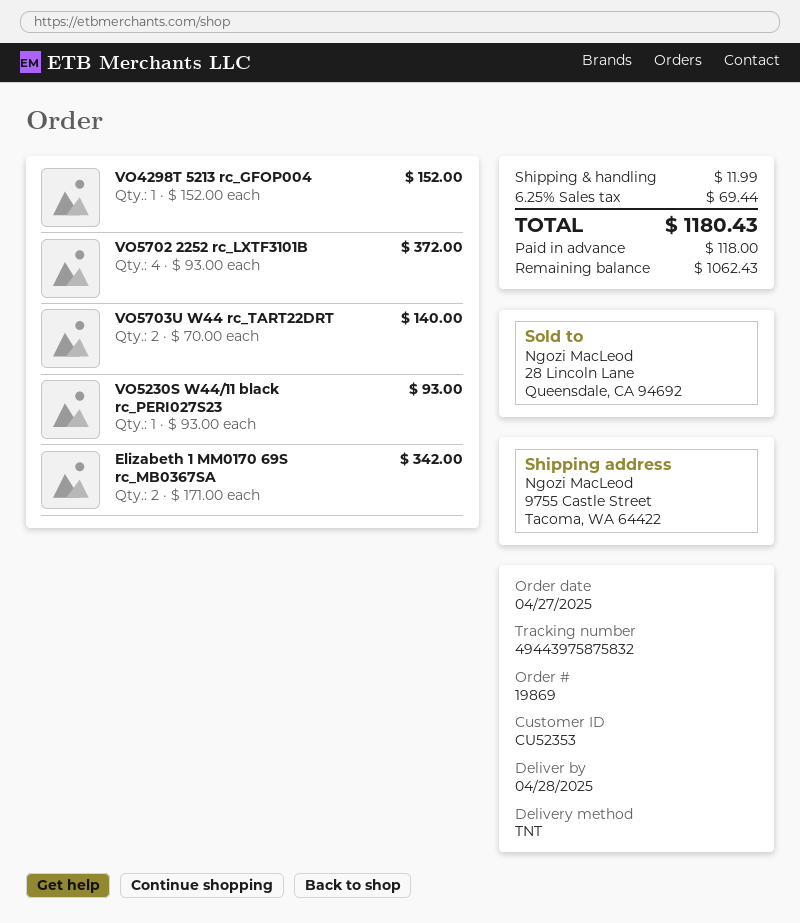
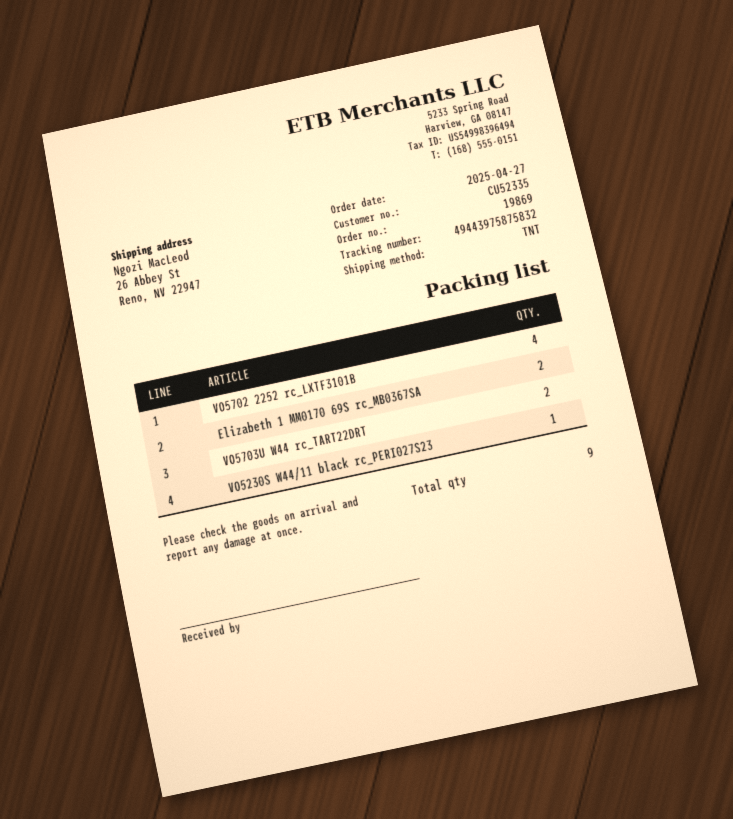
customer number: CU52353 -> CU52335
ship to: 9755 Castle Street, Tacoma, WA 64422 -> 26 Abbey St, Reno, NV 22947
VO4298T 5213 rc_GFOP004: 1 -> none

